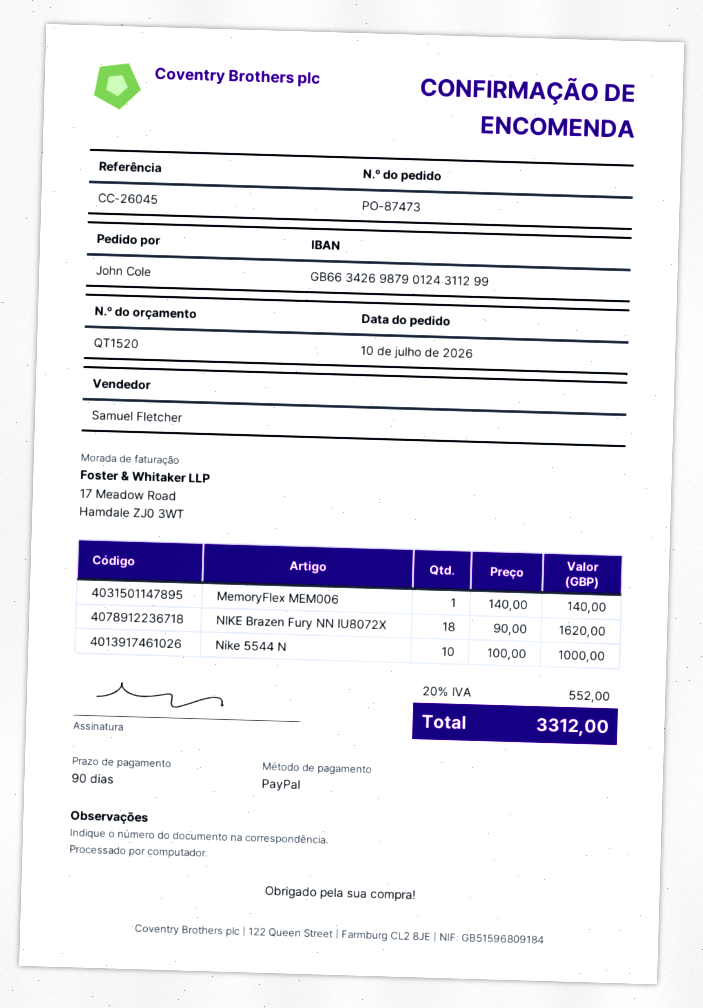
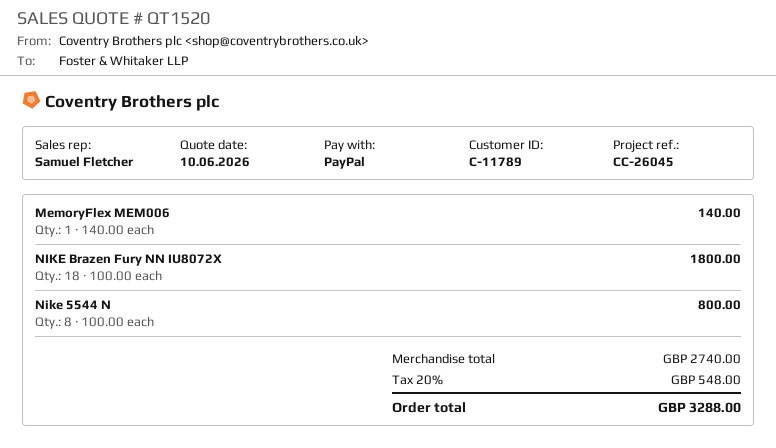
NIKE Brazen Fury NN IU8072X: 18 x 90.00 = 1620.00 -> 18 x 100.00 = 1800.00
Nike 5544 N: 10 x 100.00 = 1000.00 -> 8 x 100.00 = 800.00
tax: 20% = 552.00 -> 20% = 548.00
total: 3312.00 -> 3288.00

